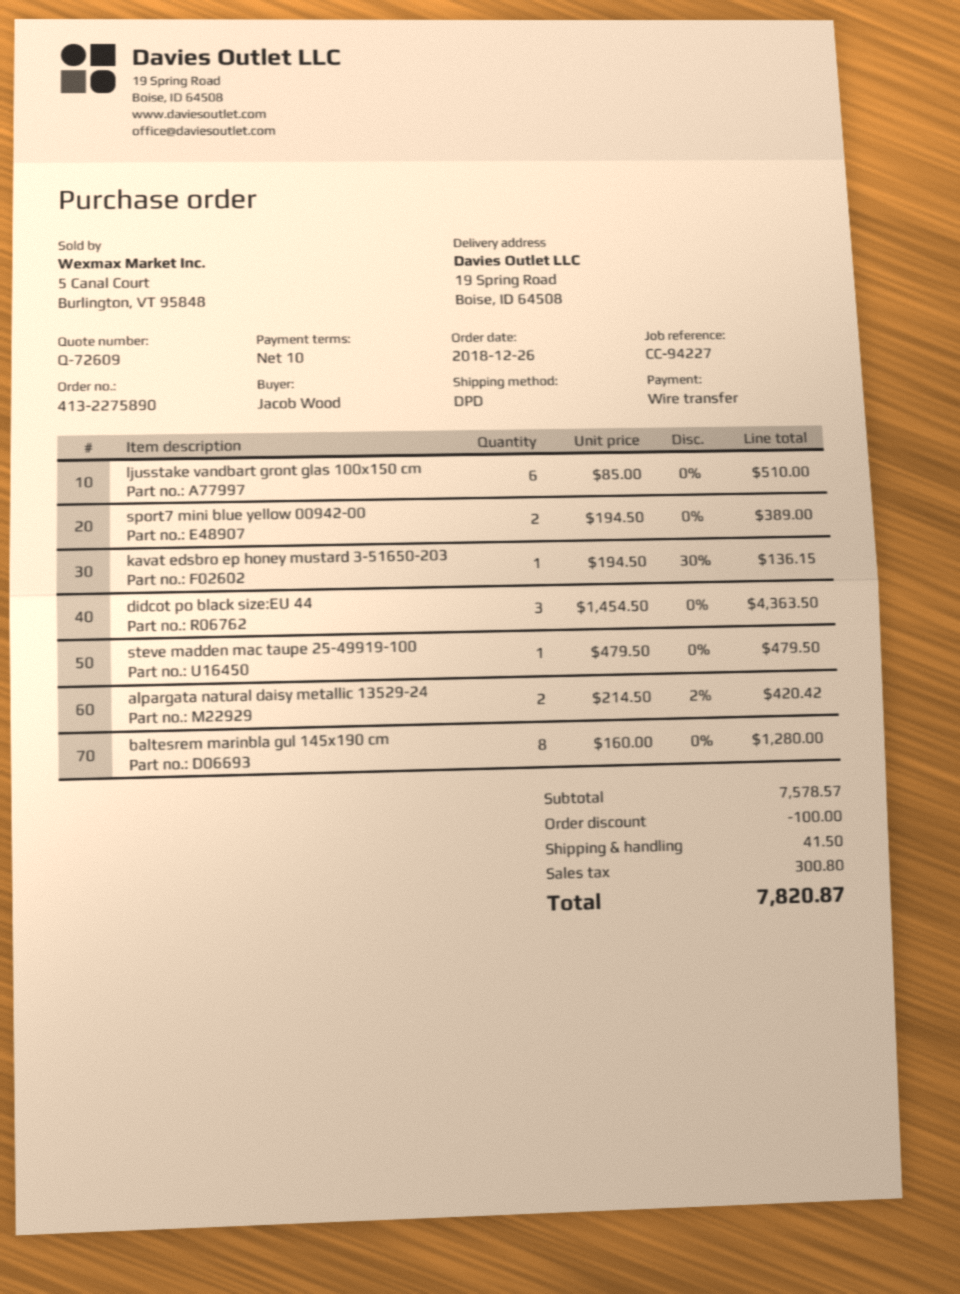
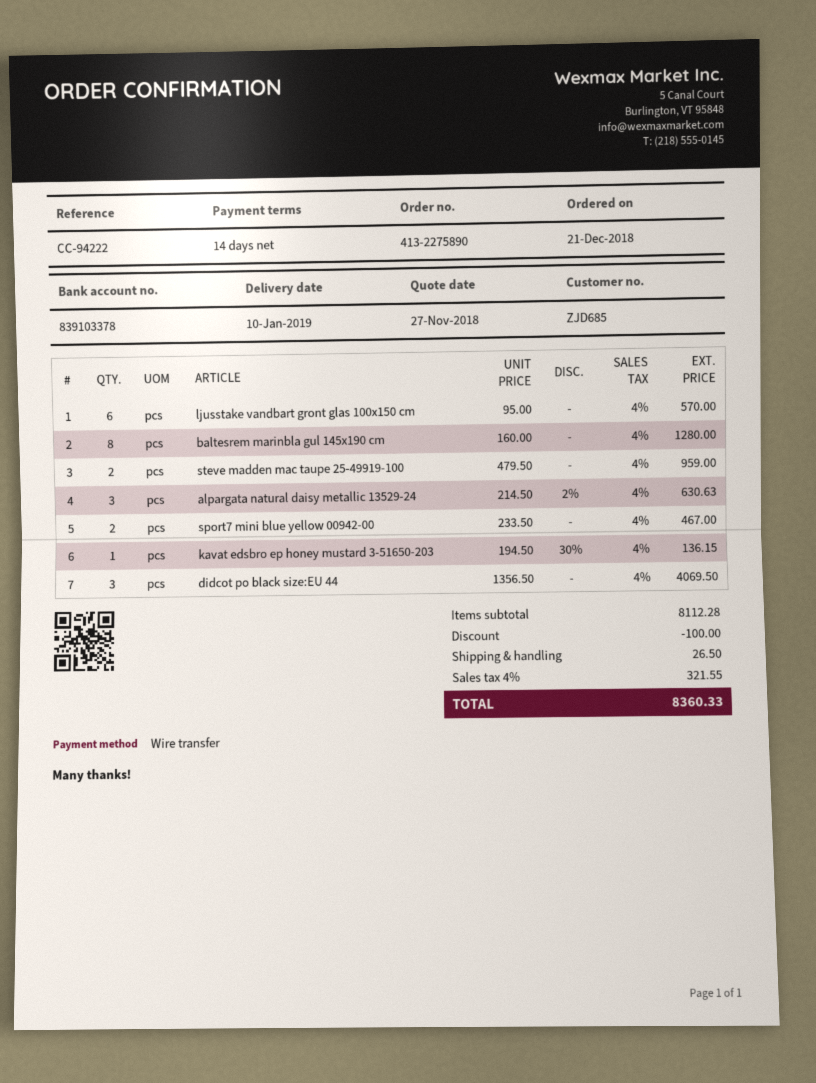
order date: 2018-12-26 -> 2018-12-21
payment terms: 10 days -> 14 days
reference: CC-94227 -> CC-94222
ljusstake vandbart gront glas 100x150 cm: 6 x 85.00 = 510.00 -> 6 x 95.00 = 570.00
sport7 mini blue yellow 00942-00: 2 x 194.50 = 389.00 -> 2 x 233.50 = 467.00
didcot po black size:EU 44: 3 x 1454.50 = 4363.50 -> 3 x 1356.50 = 4069.50
steve madden mac taupe 25-49919-100: 1 x 479.50 = 479.50 -> 2 x 479.50 = 959.00
alpargata natural daisy metallic 13529-24: 2 x 214.50 - 2% = 420.42 -> 3 x 214.50 - 2% = 630.63
subtotal: 7578.57 -> 8112.28
shipping: 41.50 -> 26.50
tax: 300.80 -> 321.55
total: 7820.87 -> 8360.33

